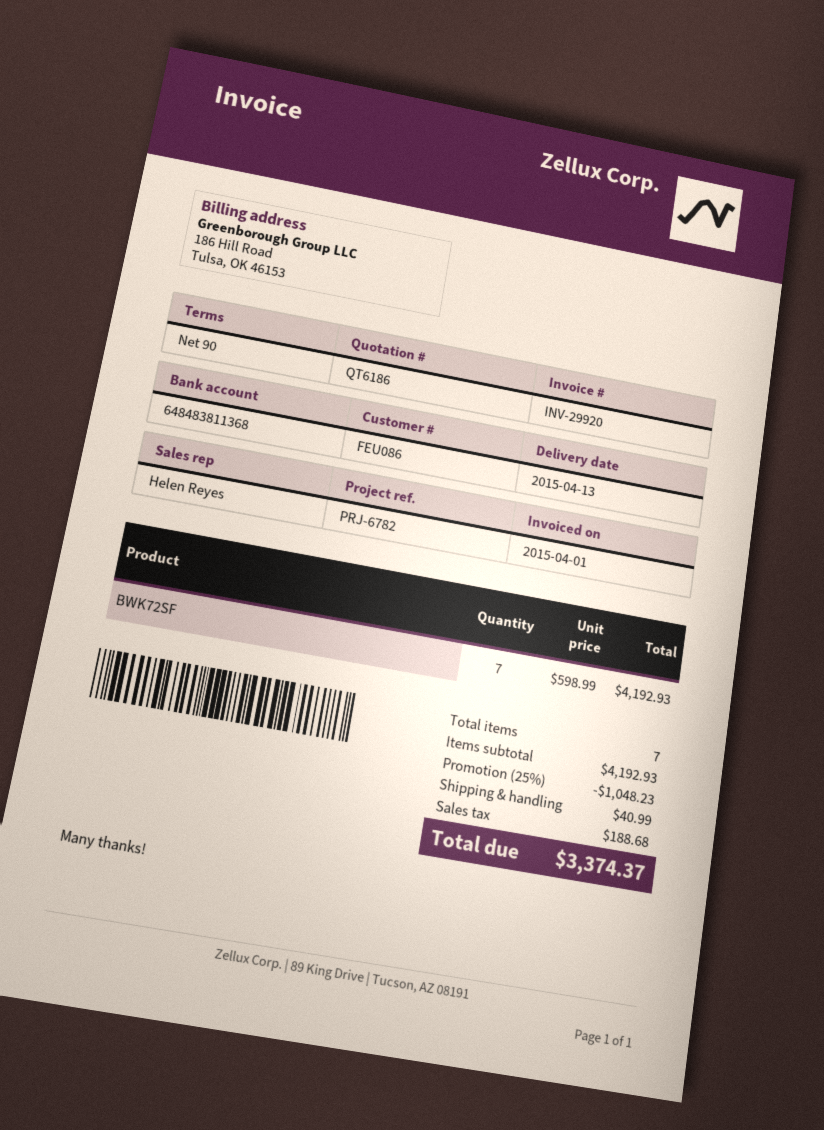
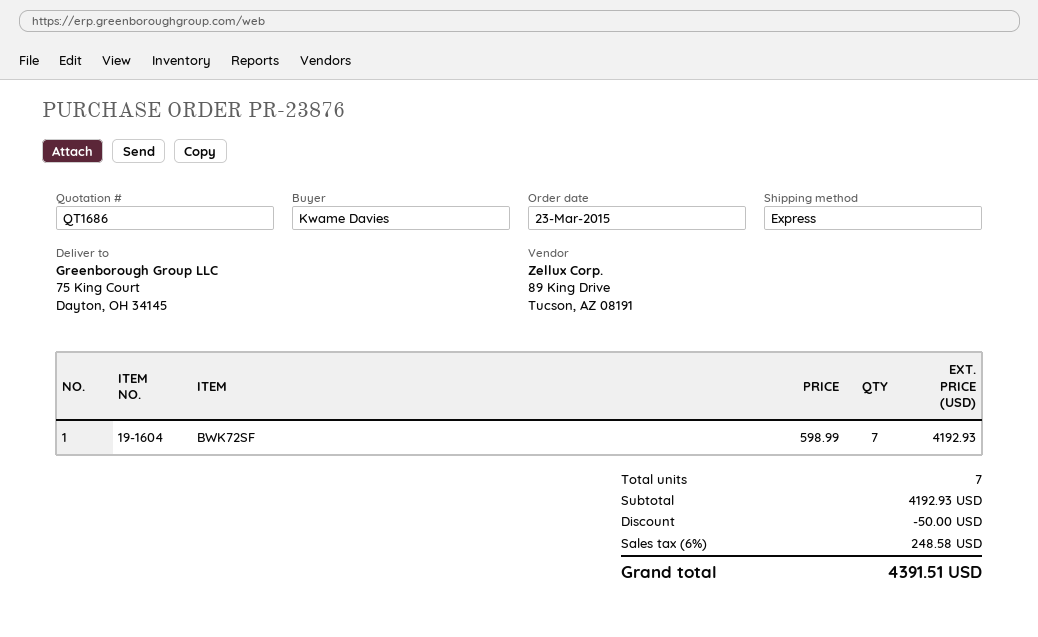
quote number: QT6186 -> QT1686
discount: 1048.23 -> 50.00
shipping: 40.99 -> none
tax: 188.68 -> 248.58
total: 3374.37 -> 4391.51

